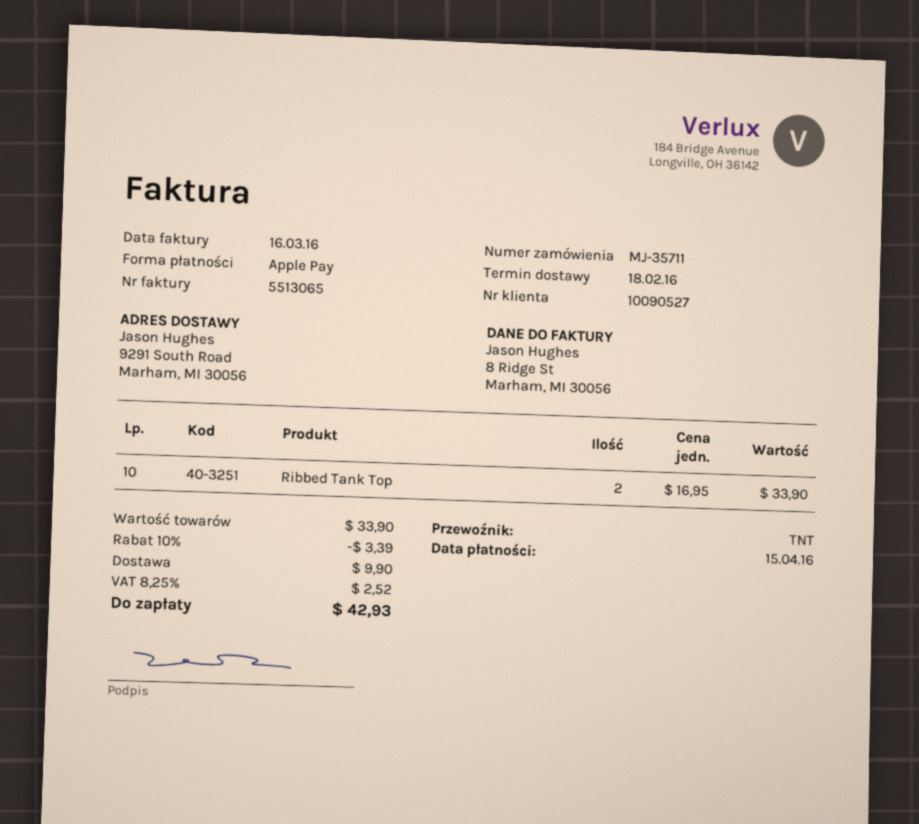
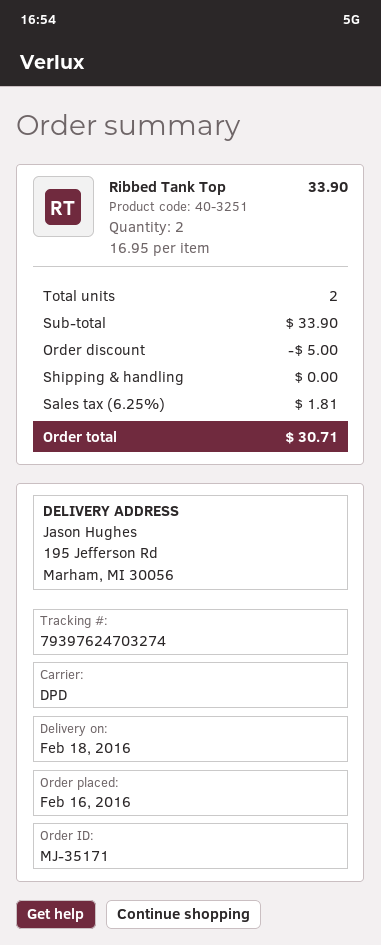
order number: MJ-35711 -> MJ-35171
shipping method: TNT -> DPD
ship to: 9291 South Road, Marham, MI 30056 -> 195 Jefferson Rd, Marham, MI 30056
discount: 3.39 -> 5.00
shipping: 9.90 -> 0.00
tax: 8.25% = 2.52 -> 6.25% = 1.81
total: 42.93 -> 30.71

